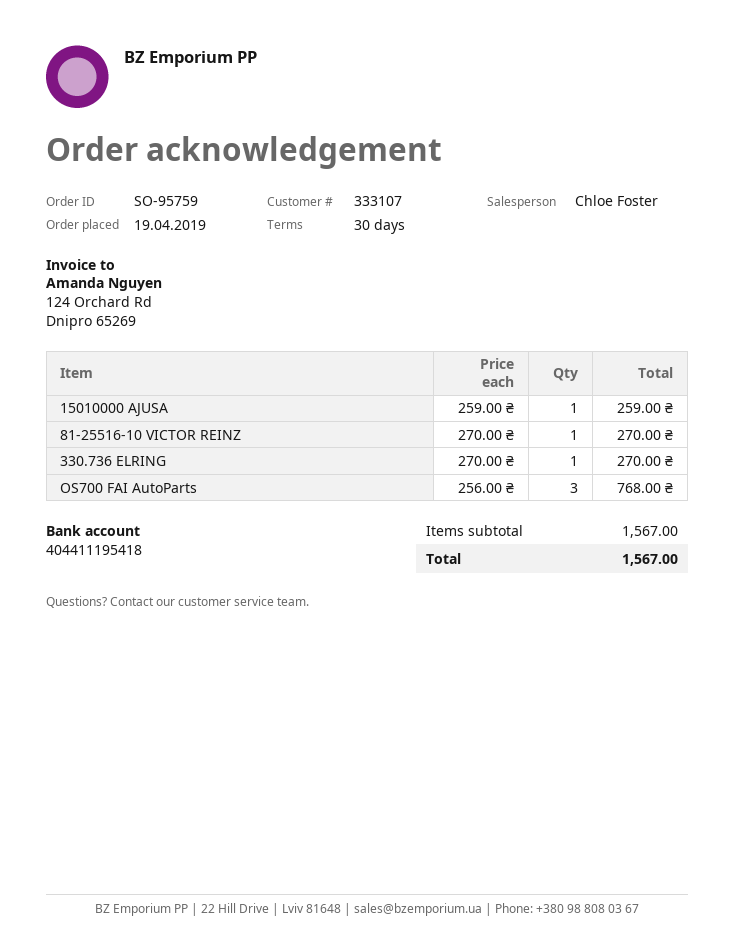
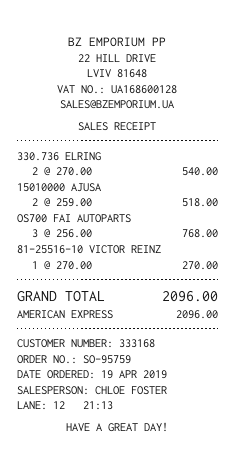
customer number: 333107 -> 333168
15010000 AJUSA: 1 x 259.00 = 259.00 -> 2 x 259.00 = 518.00
330.736 ELRING: 1 x 270.00 = 270.00 -> 2 x 270.00 = 540.00
total: 1567.00 -> 2096.00

